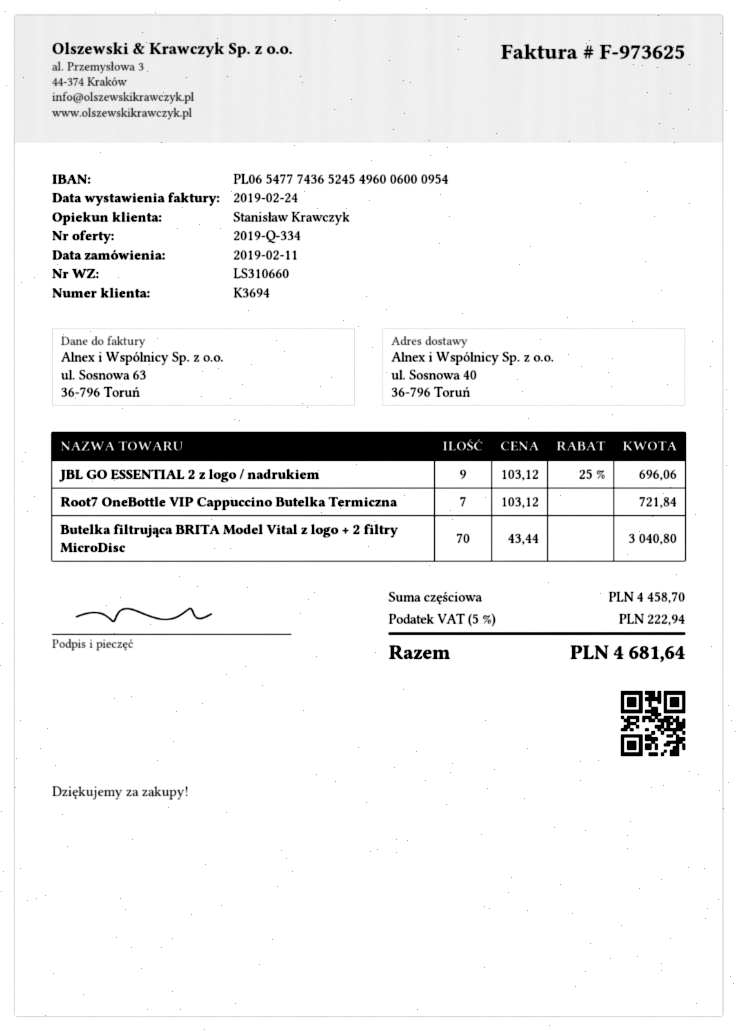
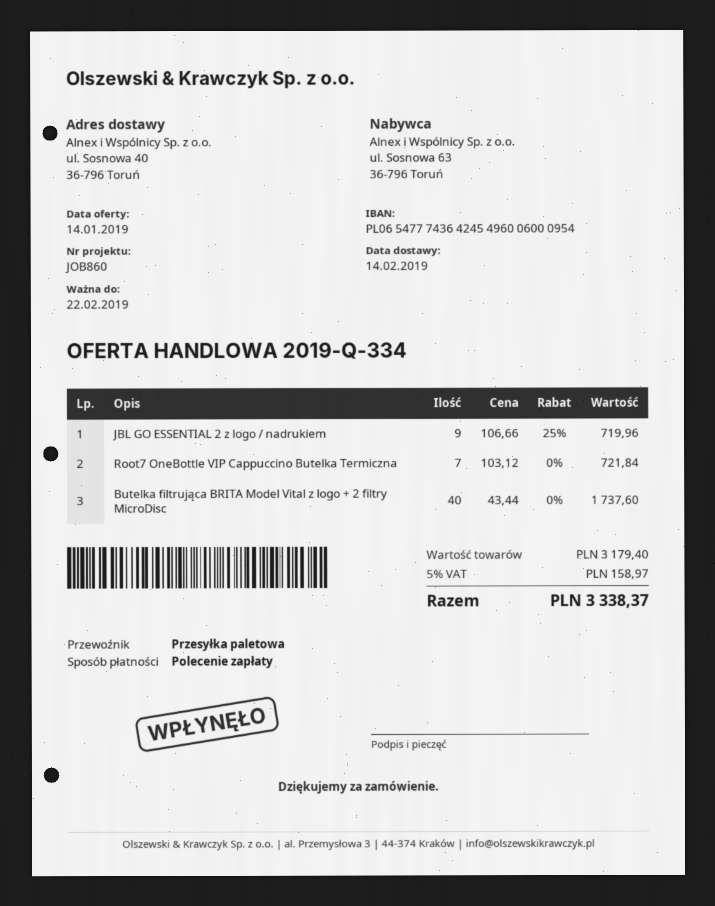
bank account: PL06547774365245496006000954 -> PL06547774364245496006000954
JBL GO ESSENTIAL 2 z logo / nadrukiem: 9 x 103.12 - 25% = 696.06 -> 9 x 106.66 - 25% = 719.96
Butelka filtrująca BRITA Model Vital z logo + 2 filtry MicroDisc: 70 x 43.44 = 3040.80 -> 40 x 43.44 = 1737.60
subtotal: 4458.70 -> 3179.40
tax: 5% = 222.94 -> 5% = 158.97
total: 4681.64 -> 3338.37

